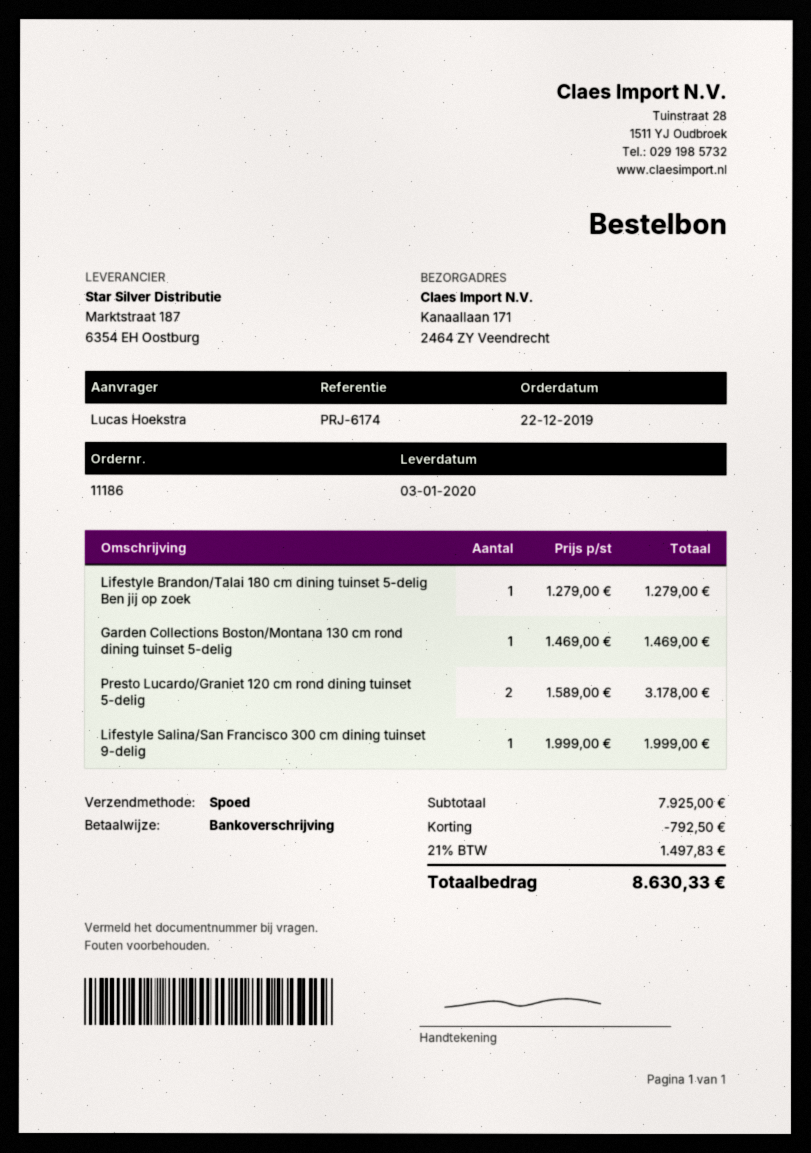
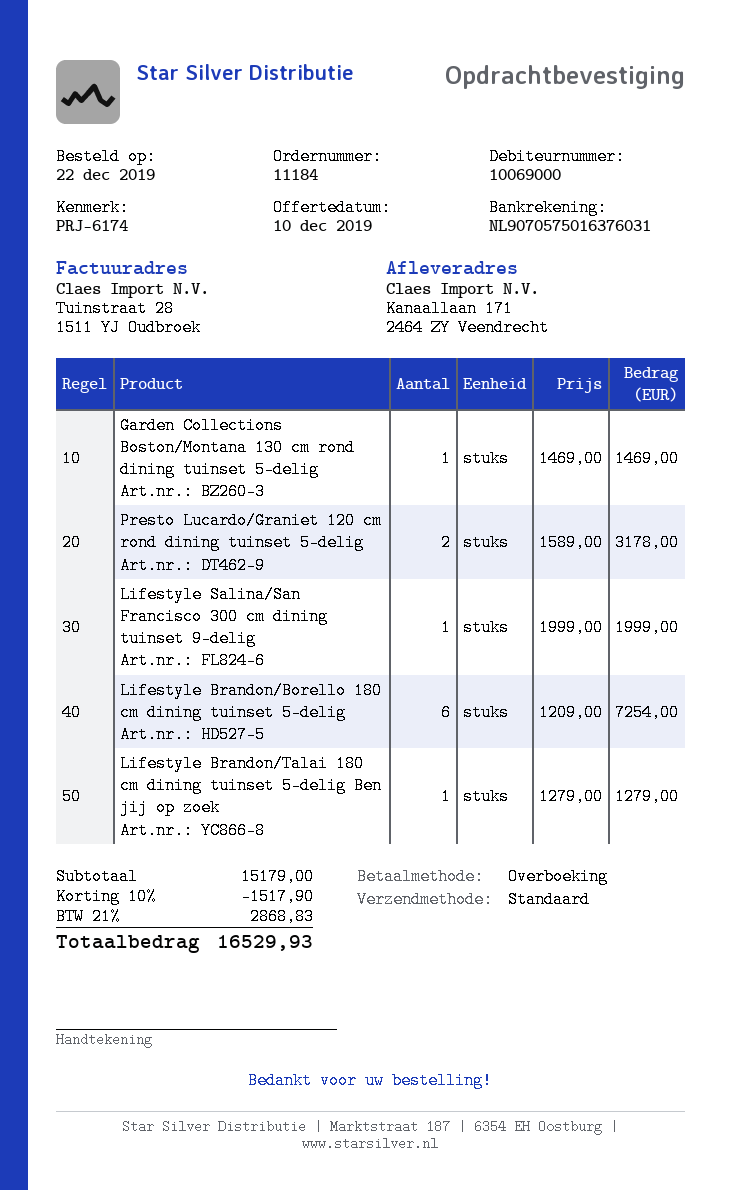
order number: 11186 -> 11184
shipping method: express -> standard
Lifestyle Brandon/Borello 180 cm dining tuinset 5-delig: none -> 6 x 1209.00 = 7254.00
subtotal: 7925.00 -> 15179.00
discount: 792.50 -> 1517.90
tax: 21% = 1497.83 -> 21% = 2868.83
total: 8630.33 -> 16529.93

